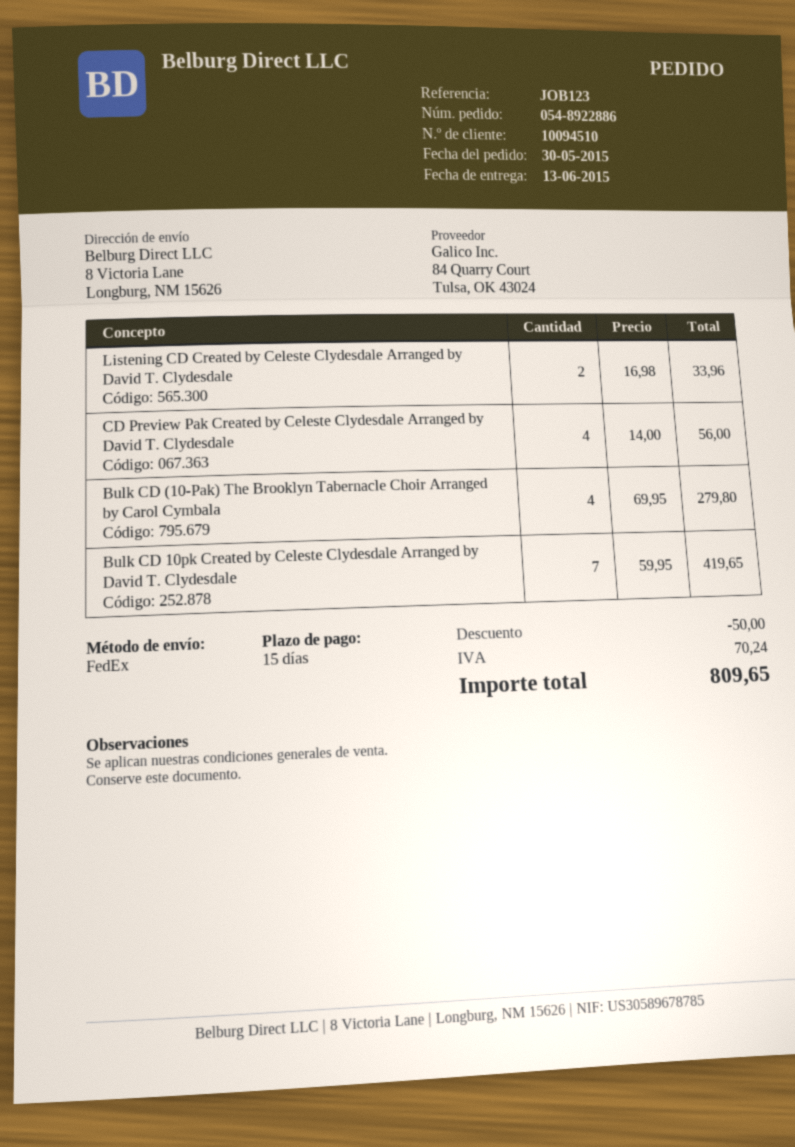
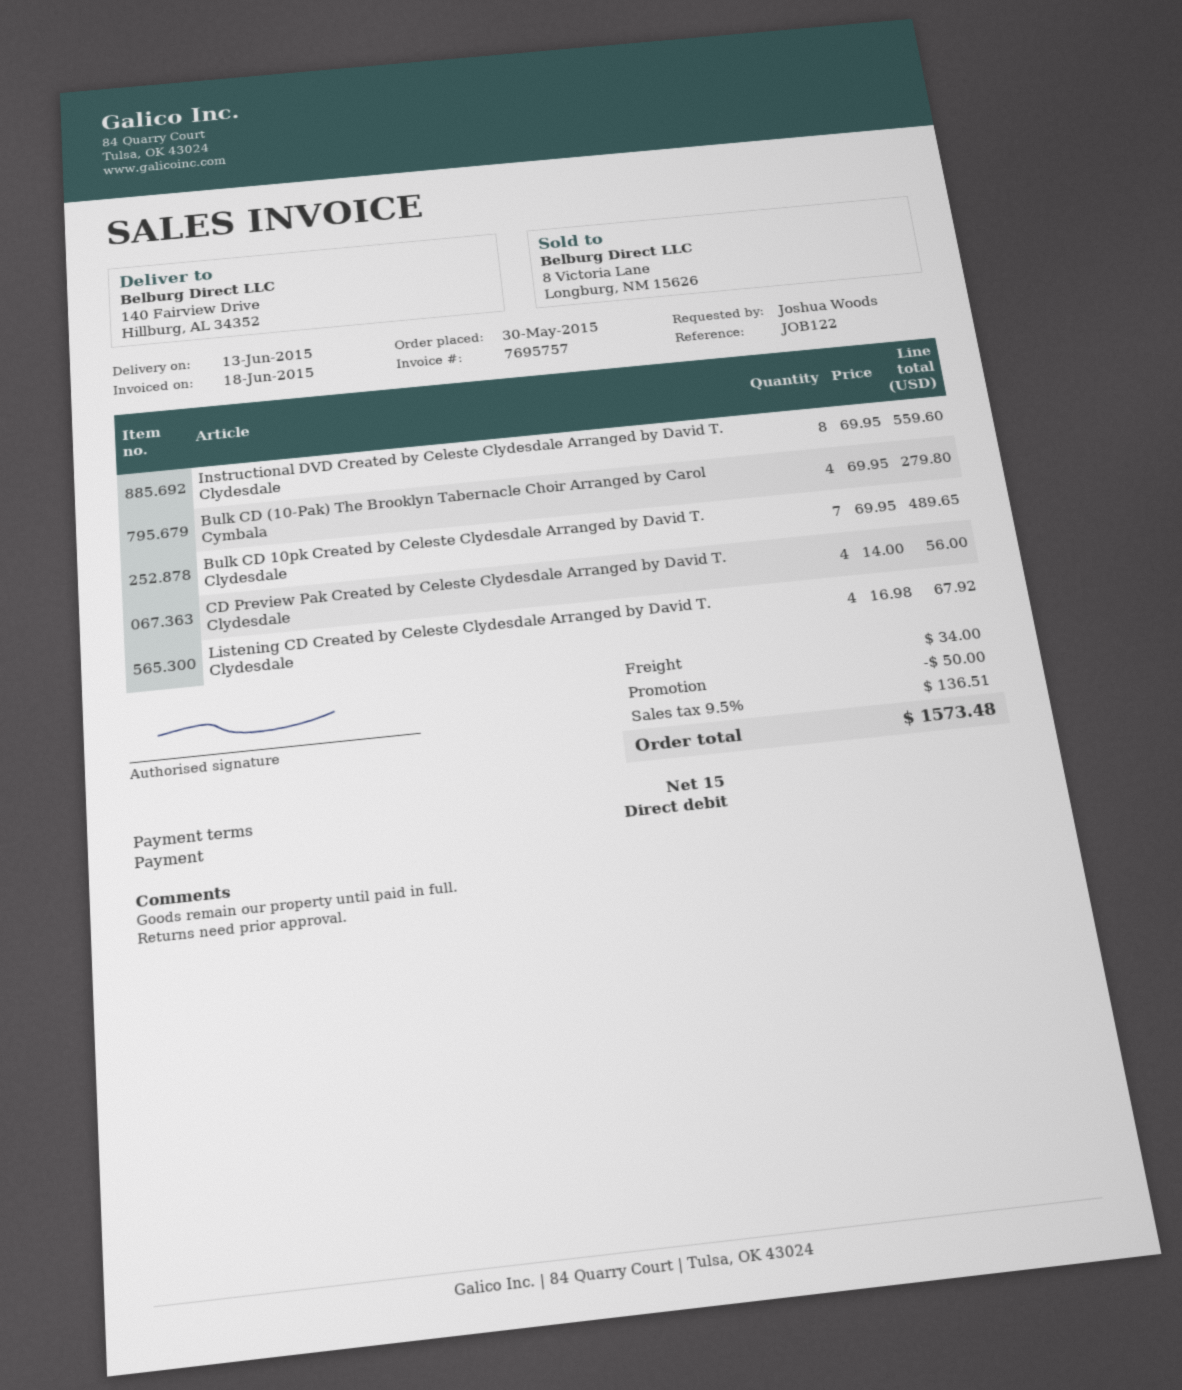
reference: JOB123 -> JOB122
ship to: 8 Victoria Lane, Longburg, NM 15626 -> 140 Fairview Drive, Hillburg, AL 34352
Listening CD Created by Celeste Clydesdale Arranged by David T. Clydesdale: 2 x 16.98 = 33.96 -> 4 x 16.98 = 67.92
Bulk CD 10pk Created by Celeste Clydesdale Arranged by David T. Clydesdale: 7 x 59.95 = 419.65 -> 7 x 69.95 = 489.65
Instructional DVD Created by Celeste Clydesdale Arranged by David T. Clydesdale: none -> 8 x 69.95 = 559.60
shipping: none -> 34.00
tax: 70.24 -> 136.51
total: 809.65 -> 1573.48

